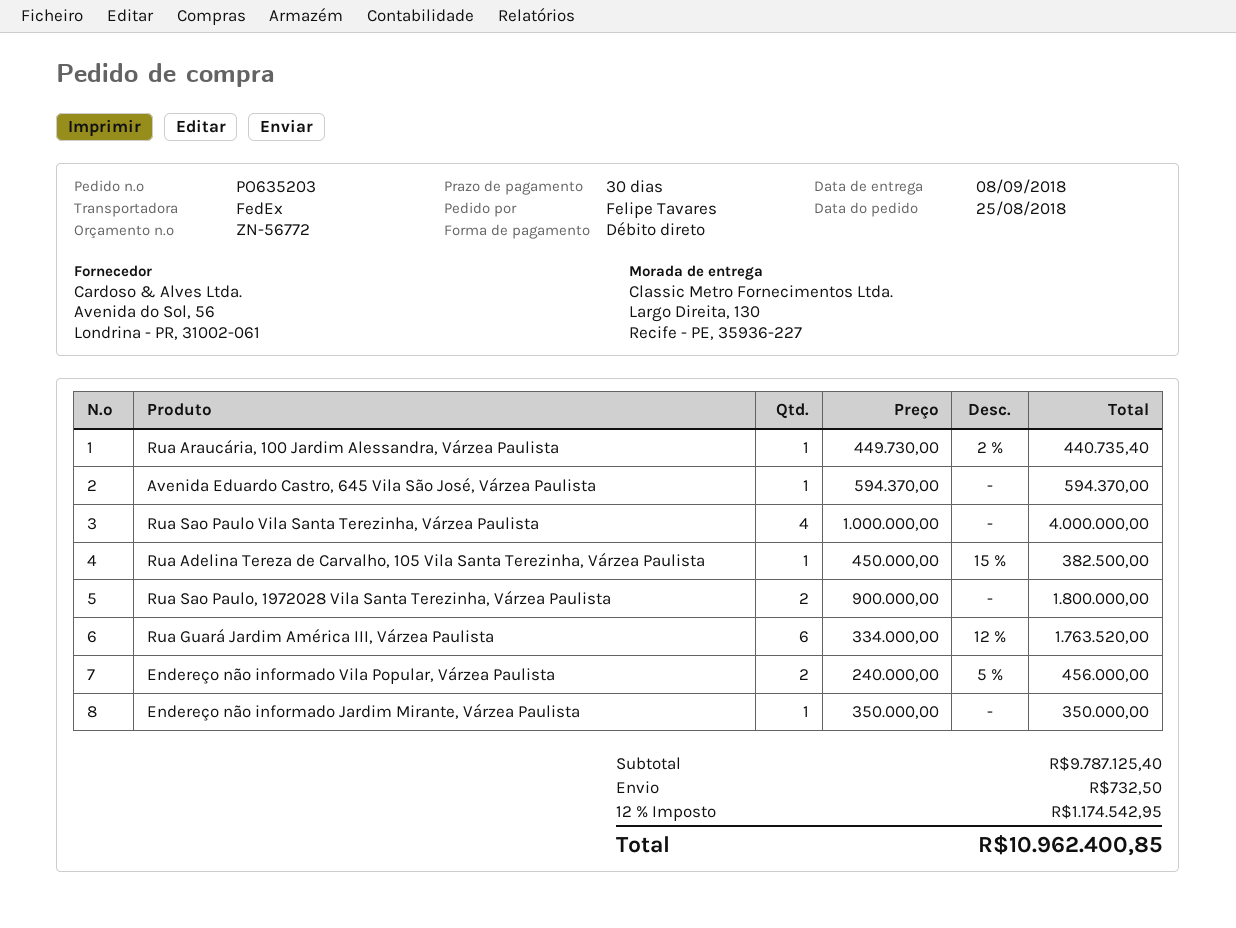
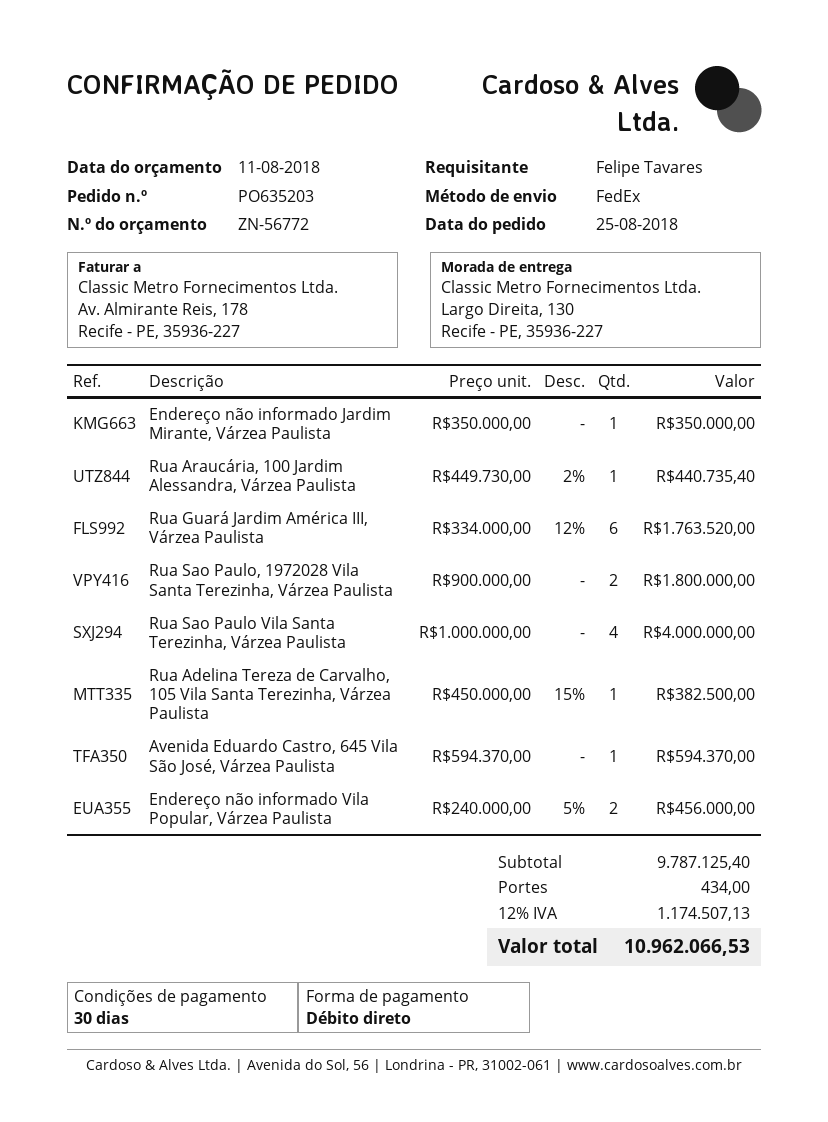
shipping: 732.50 -> 434.00
tax: 12% = 1174542.95 -> 12% = 1174507.13
total: 10962400.85 -> 10962066.53

